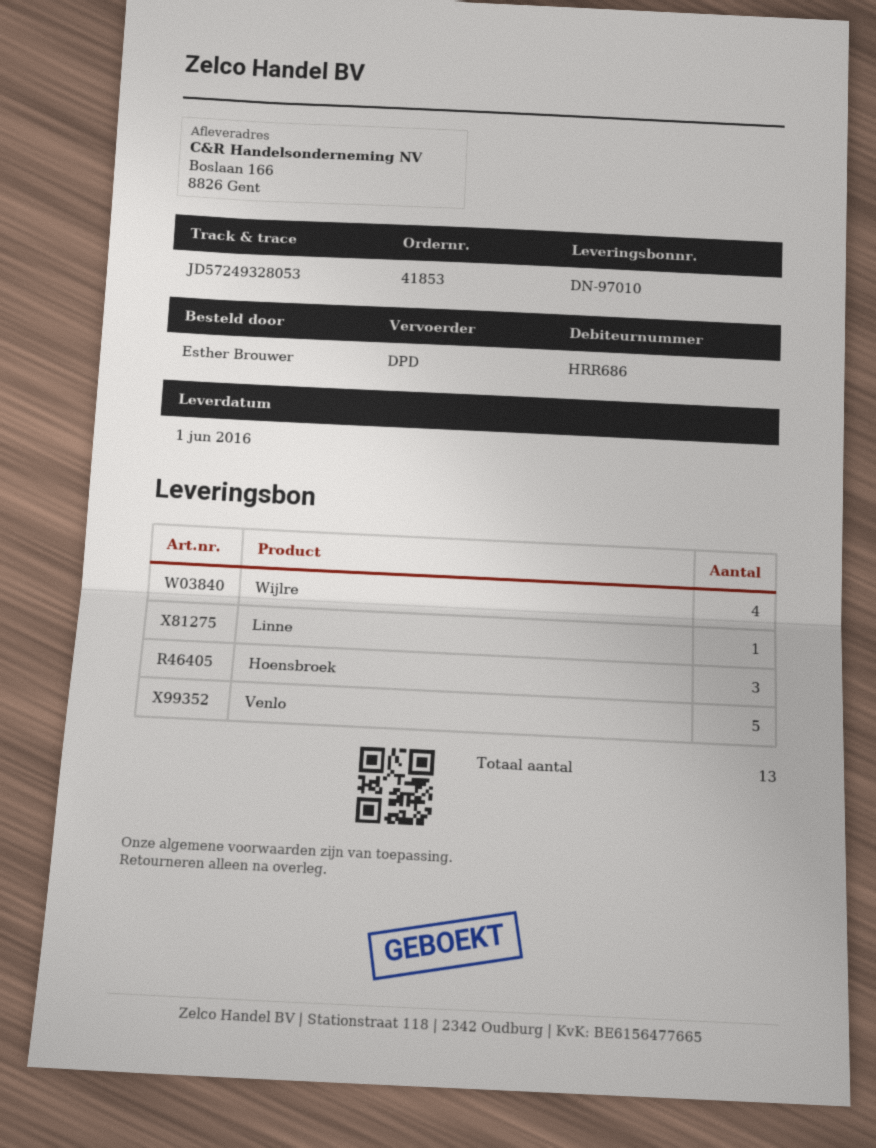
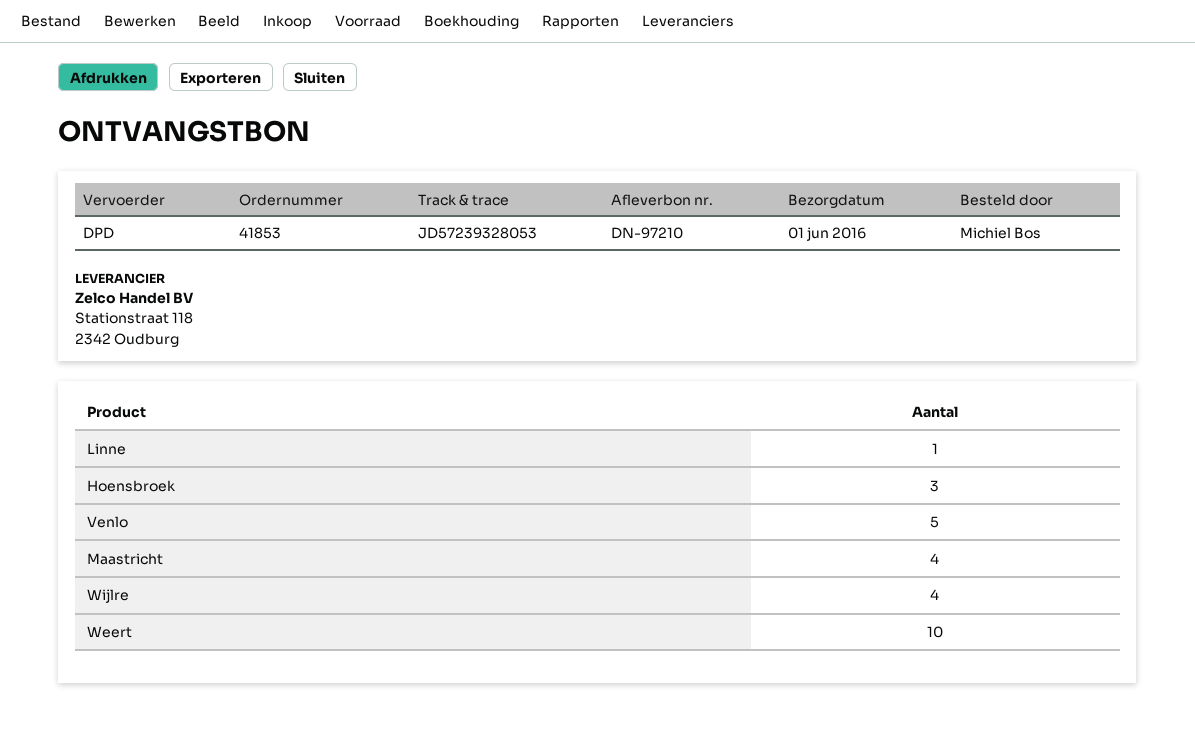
delivery note number: DN-97010 -> DN-97210
ordered by: Esther Brouwer -> Michiel Bos
tracking number: JD57249328053 -> JD57239328053
Maastricht: none -> 4
Weert: none -> 10

